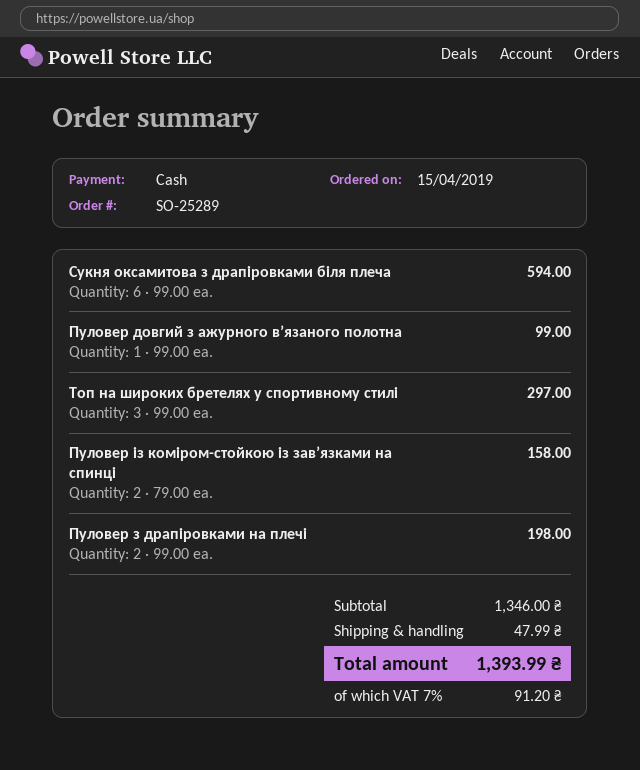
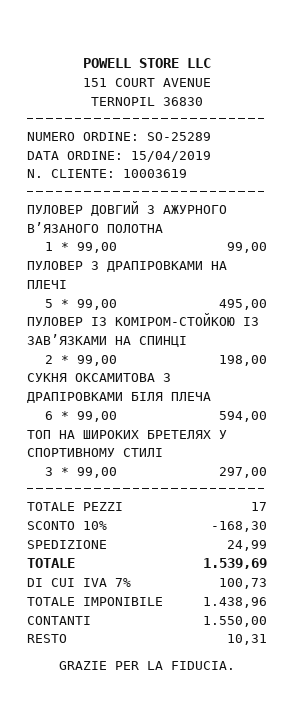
Пуловер із коміром-стойкою із зав’язками на спинці: 2 x 79.00 = 158.00 -> 2 x 99.00 = 198.00
Пуловер з драпіровками на плечі: 2 x 99.00 = 198.00 -> 5 x 99.00 = 495.00
discount: none -> 10% = 168.30
shipping: 47.99 -> 24.99
tax: 7% = 91.20 -> 7% = 100.73
total: 1393.99 -> 1539.69

